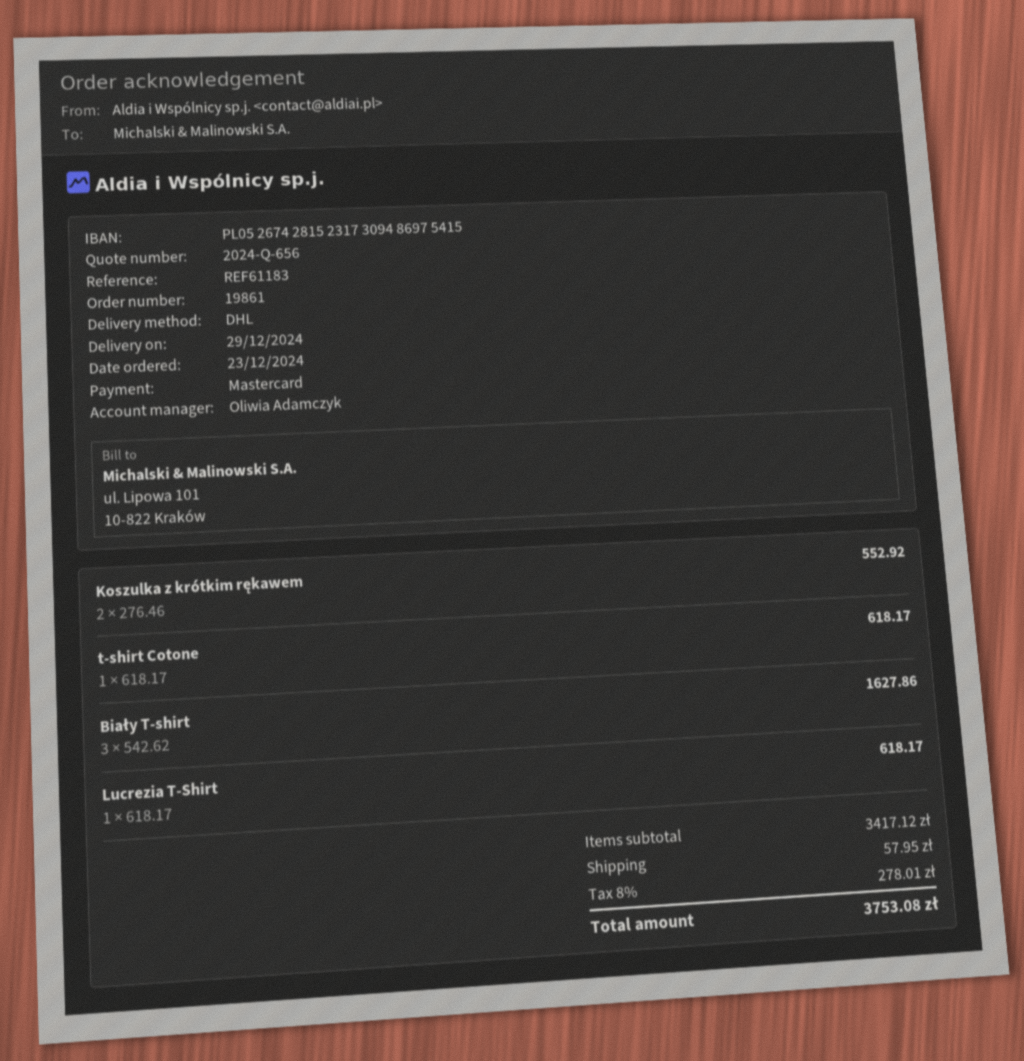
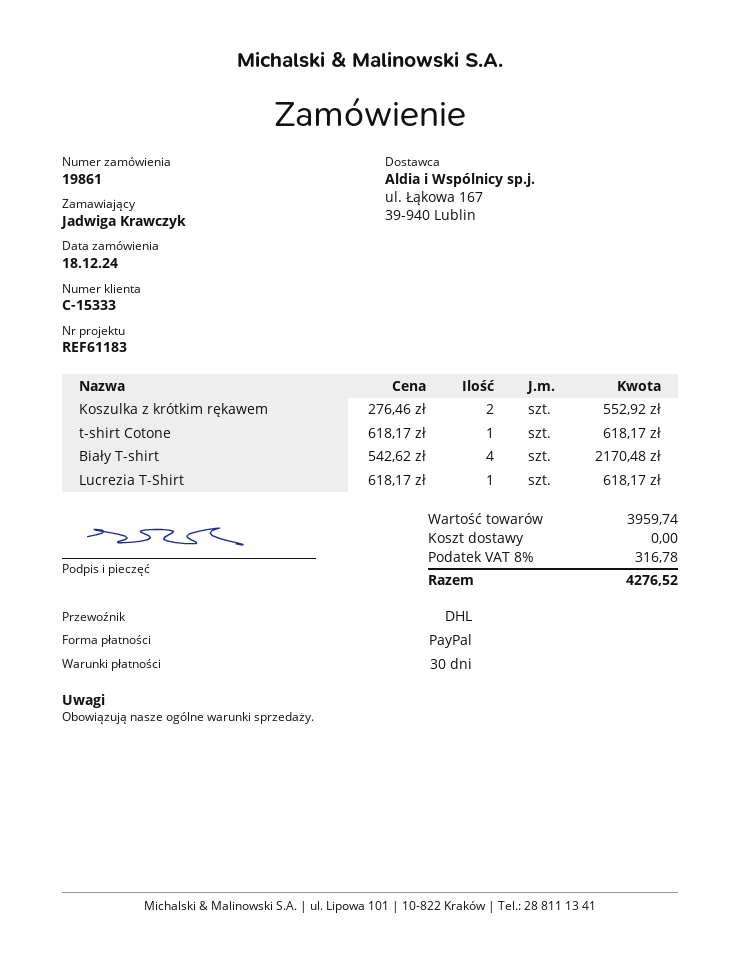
order date: 2024-12-23 -> 2024-12-18
payment method: Mastercard -> PayPal
Biały T-shirt: 3 x 542.62 = 1627.86 -> 4 x 542.62 = 2170.48
subtotal: 3417.12 -> 3959.74
shipping: 57.95 -> 0.00
tax: 8% = 278.01 -> 8% = 316.78
total: 3753.08 -> 4276.52

